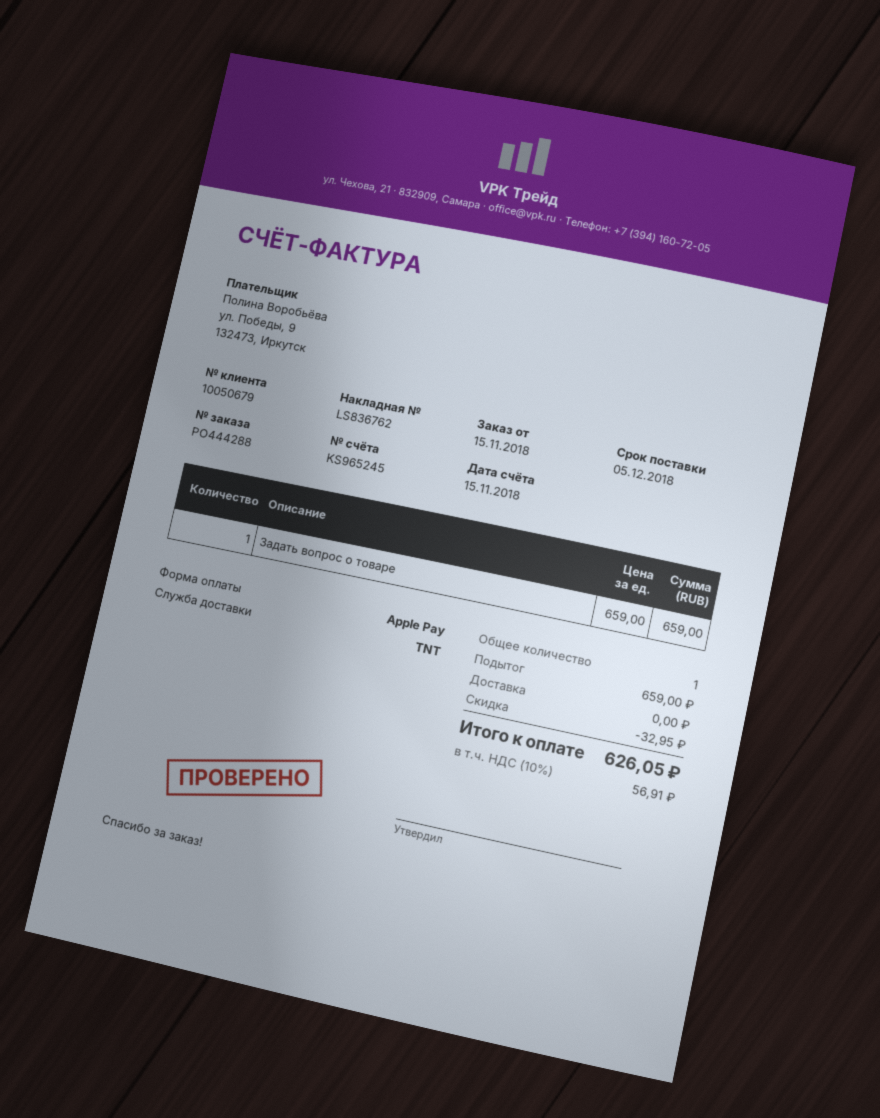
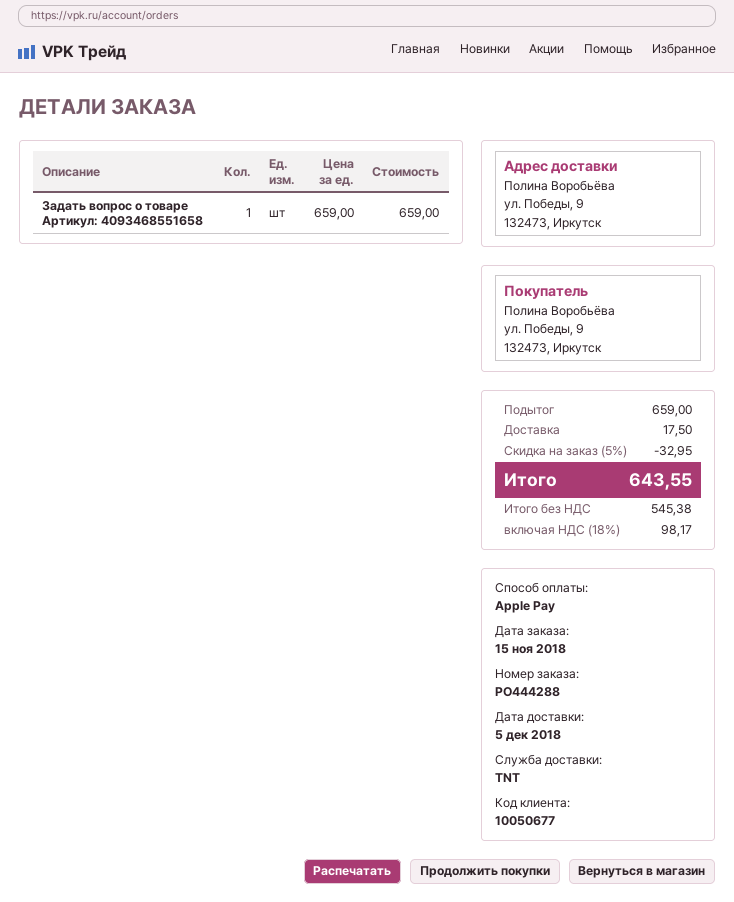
customer number: 10050679 -> 10050677
shipping: 0.00 -> 17.50
tax: 10% = 56.91 -> 18% = 98.17
total: 626.05 -> 643.55

